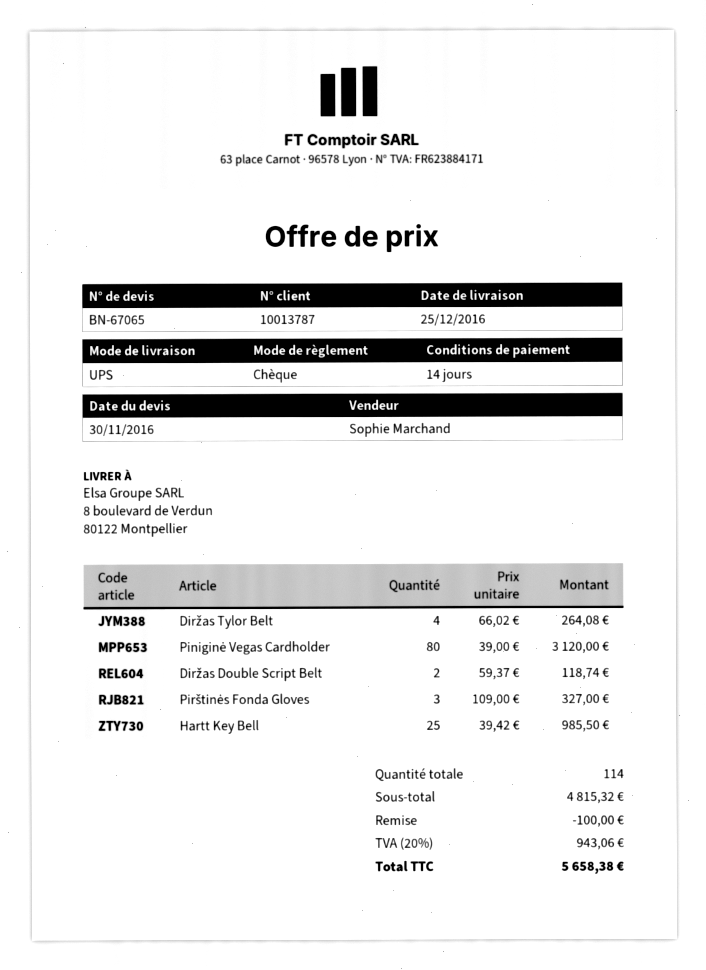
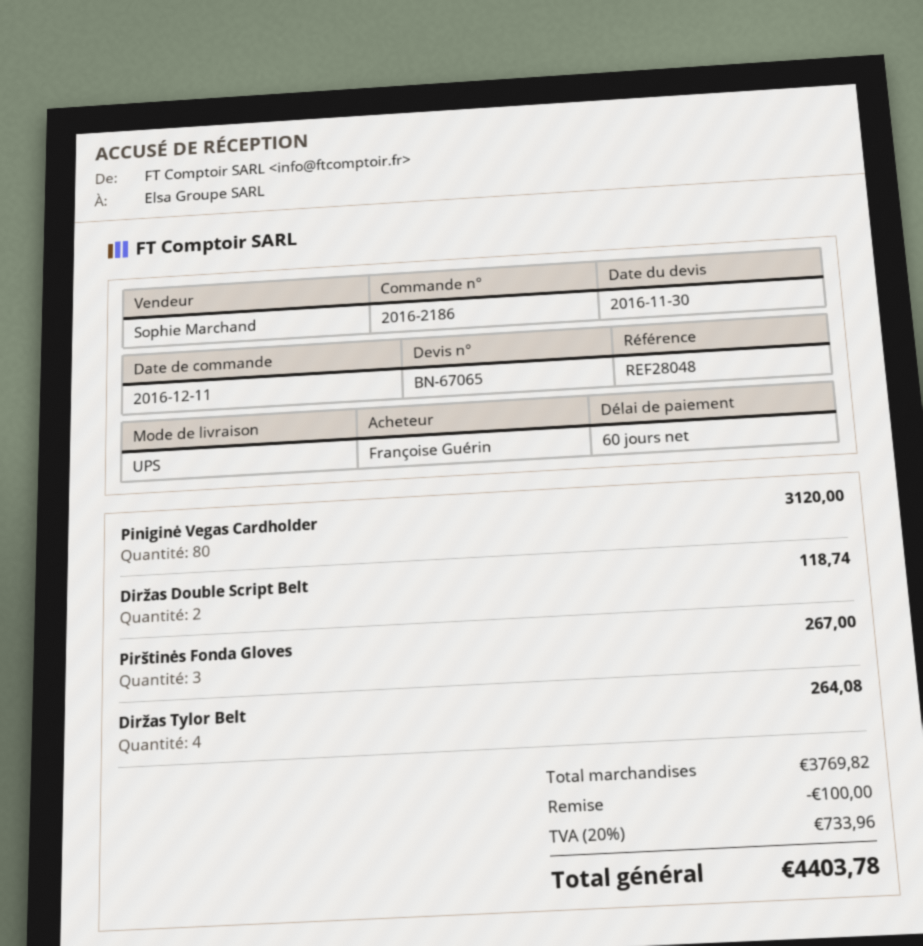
payment terms: 14 days -> 60 days
Pirštinės Fonda Gloves: 3 for 327.00 -> 3 for 267.00
Hartt Key Bell: 25 for 985.50 -> none
subtotal: 4815.32 -> 3769.82
tax: 20% = 943.06 -> 20% = 733.96
total: 5658.38 -> 4403.78

